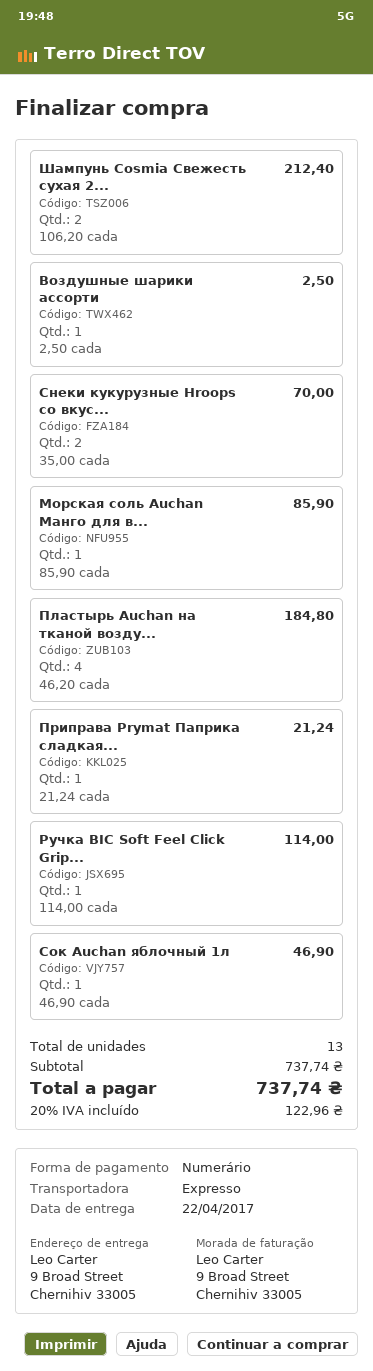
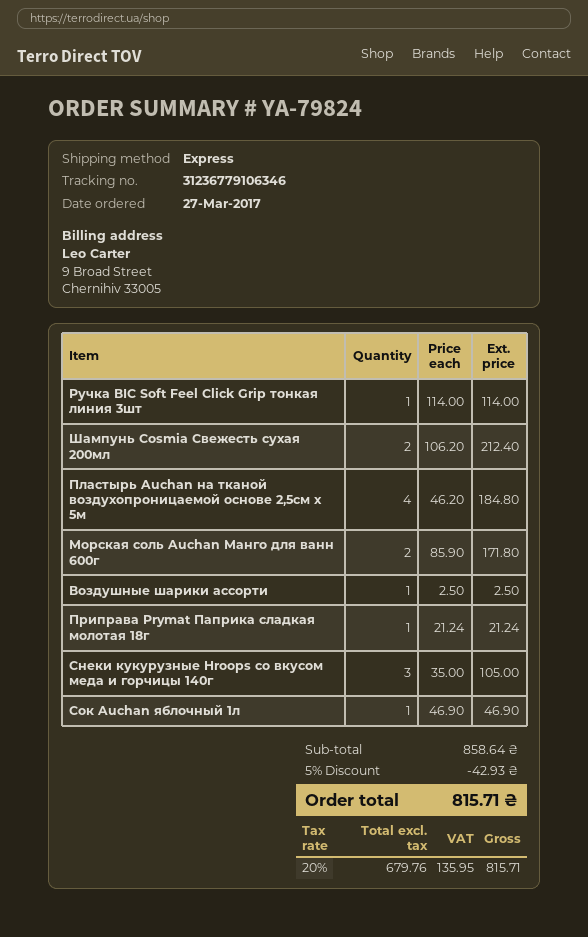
Снеки кукурузные Hroops со вкус...: 2 x 35.00 = 70.00 -> 3 x 35.00 = 105.00
Морская соль Auchan Манго для в...: 1 x 85.90 = 85.90 -> 2 x 85.90 = 171.80
subtotal: 737.74 -> 858.64
discount: none -> 5% = 42.93
tax: 20% = 122.96 -> 20% = 135.95
total: 737.74 -> 815.71

